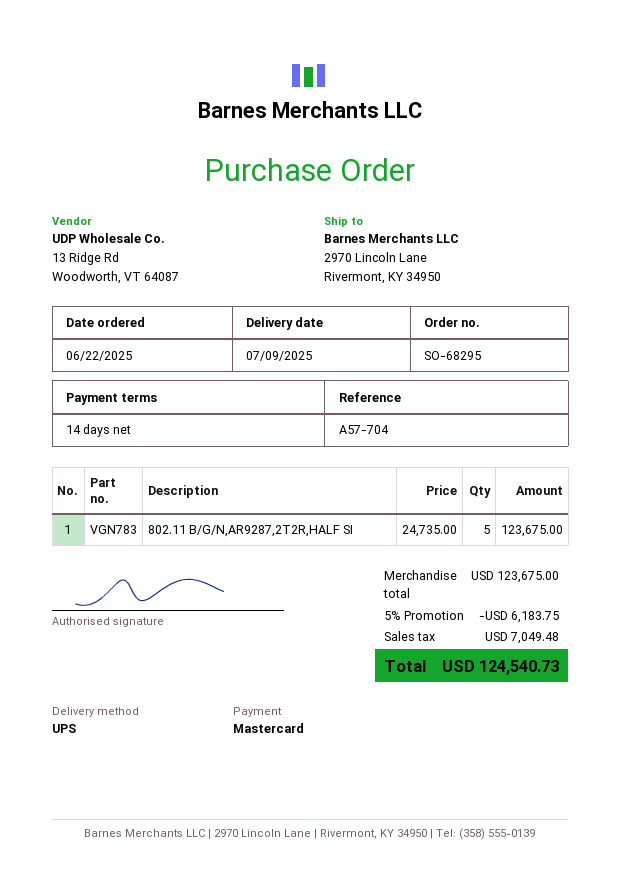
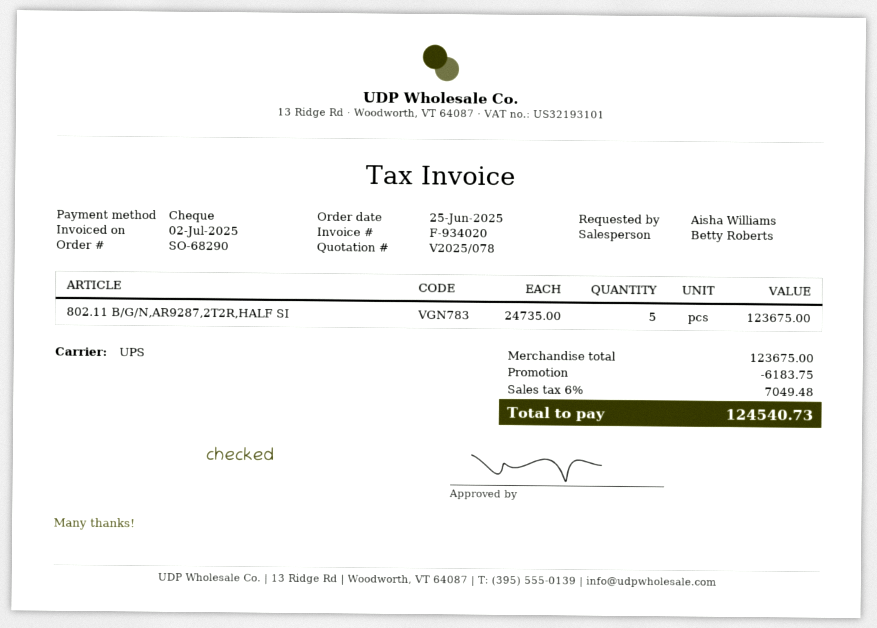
order number: SO-68295 -> SO-68290
order date: 2025-06-22 -> 2025-06-25
payment method: Mastercard -> cheque

